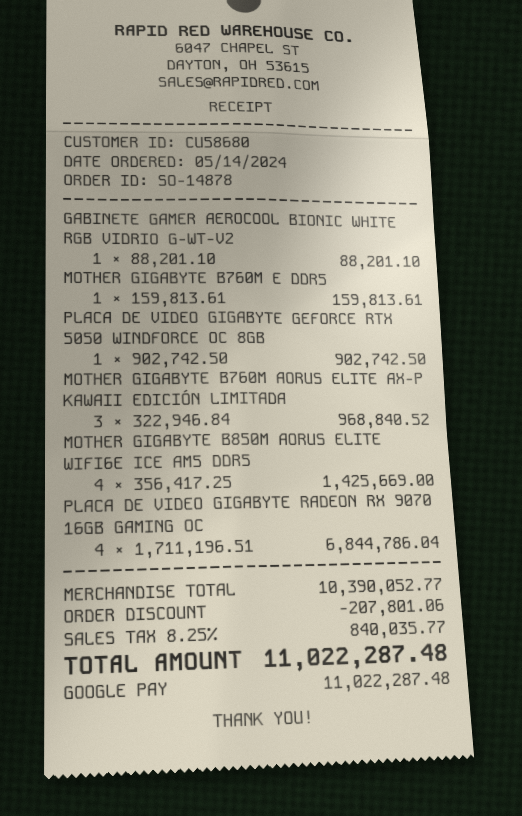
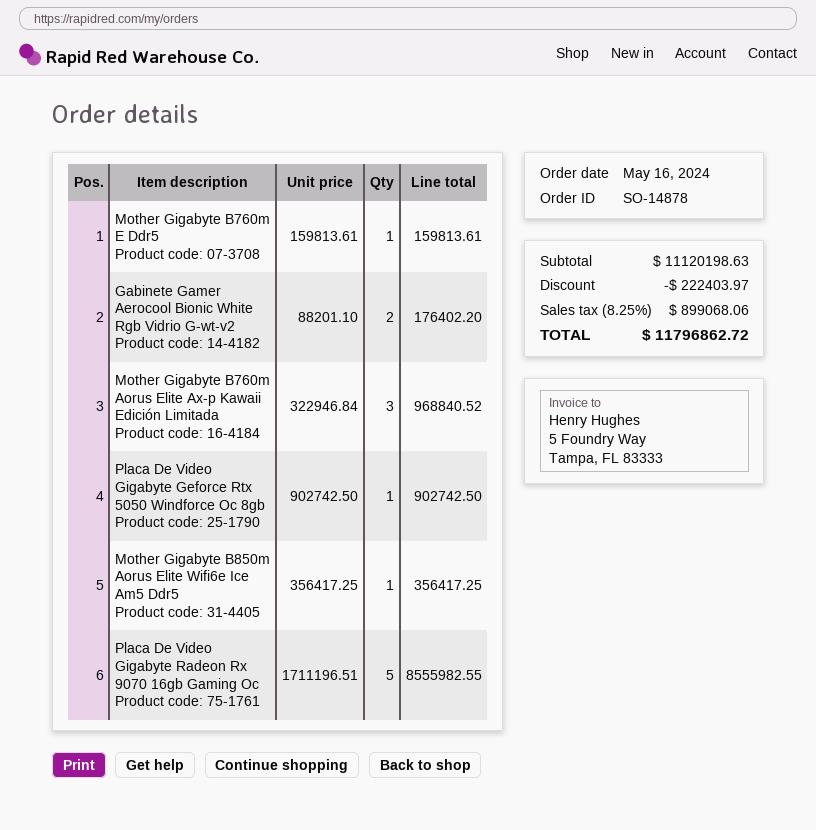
order date: 2024-05-14 -> 2024-05-16
GABINETE GAMER AEROCOOL BIONIC WHITE RGB VIDRIO G-WT-V2: 1 x 88201.10 = 88201.10 -> 2 x 88201.10 = 176402.20
MOTHER GIGABYTE B850M AORUS ELITE WIFI6E ICE AM5 DDR5: 4 x 356417.25 = 1425669.00 -> 1 x 356417.25 = 356417.25
PLACA DE VIDEO GIGABYTE RADEON RX 9070 16GB GAMING OC: 4 x 1711196.51 = 6844786.04 -> 5 x 1711196.51 = 8555982.55
subtotal: 10390052.77 -> 11120198.63
discount: 207801.06 -> 222403.97
tax: 8.25% = 840035.77 -> 8.25% = 899068.06
total: 11022287.48 -> 11796862.72

